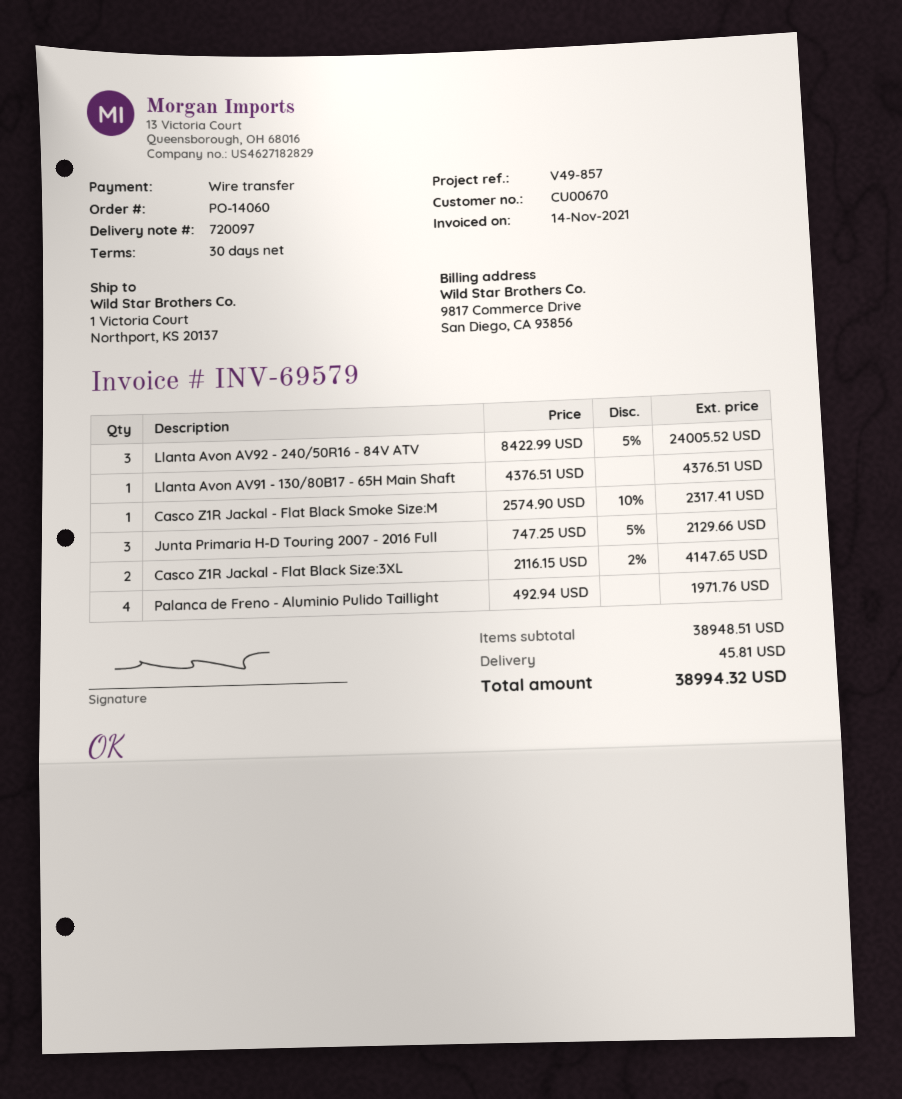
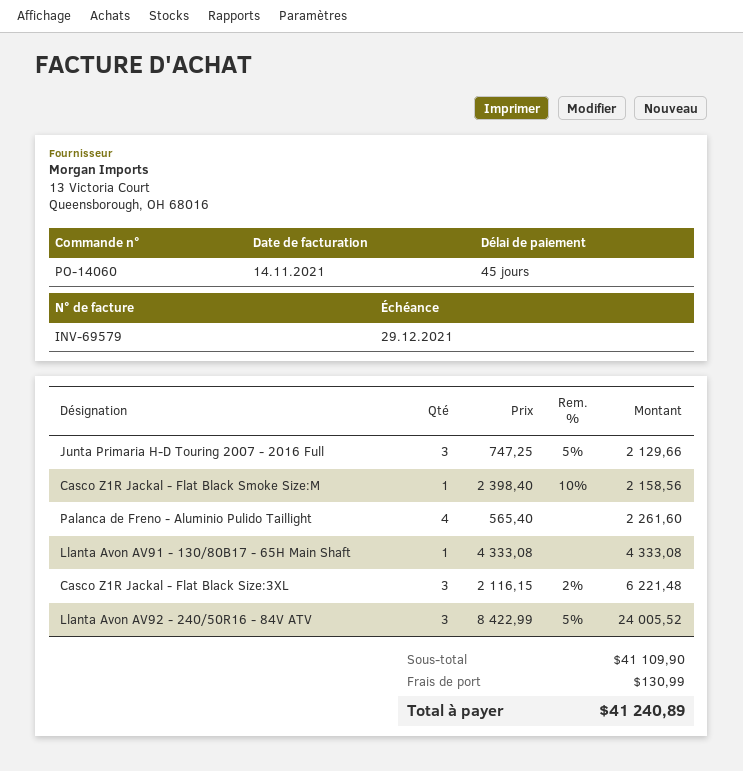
payment terms: 30 days -> 45 days
Llanta Avon AV91 - 130/80B17 - 65H Main Shaft: 1 x 4376.51 = 4376.51 -> 1 x 4333.08 = 4333.08
Casco Z1R Jackal - Flat Black Smoke Size:M: 1 x 2574.90 - 10% = 2317.41 -> 1 x 2398.40 - 10% = 2158.56
Casco Z1R Jackal - Flat Black Size:3XL: 2 x 2116.15 - 2% = 4147.65 -> 3 x 2116.15 - 2% = 6221.48
Palanca de Freno - Aluminio Pulido Taillight: 4 x 492.94 = 1971.76 -> 4 x 565.40 = 2261.60
subtotal: 38948.51 -> 41109.90
shipping: 45.81 -> 130.99
total: 38994.32 -> 41240.89

